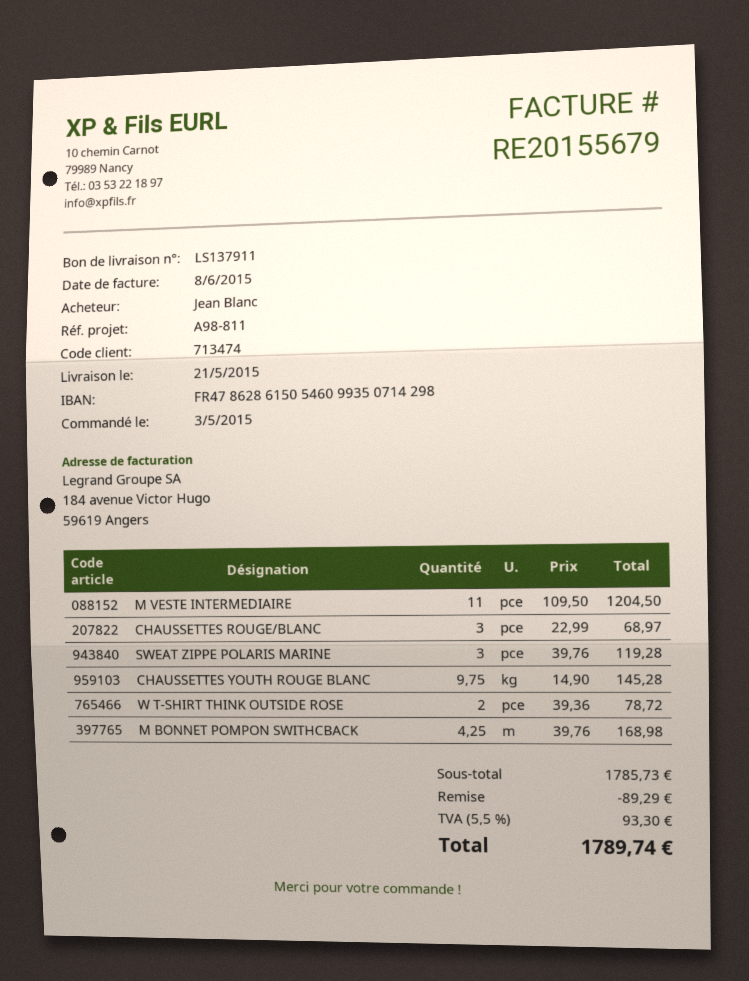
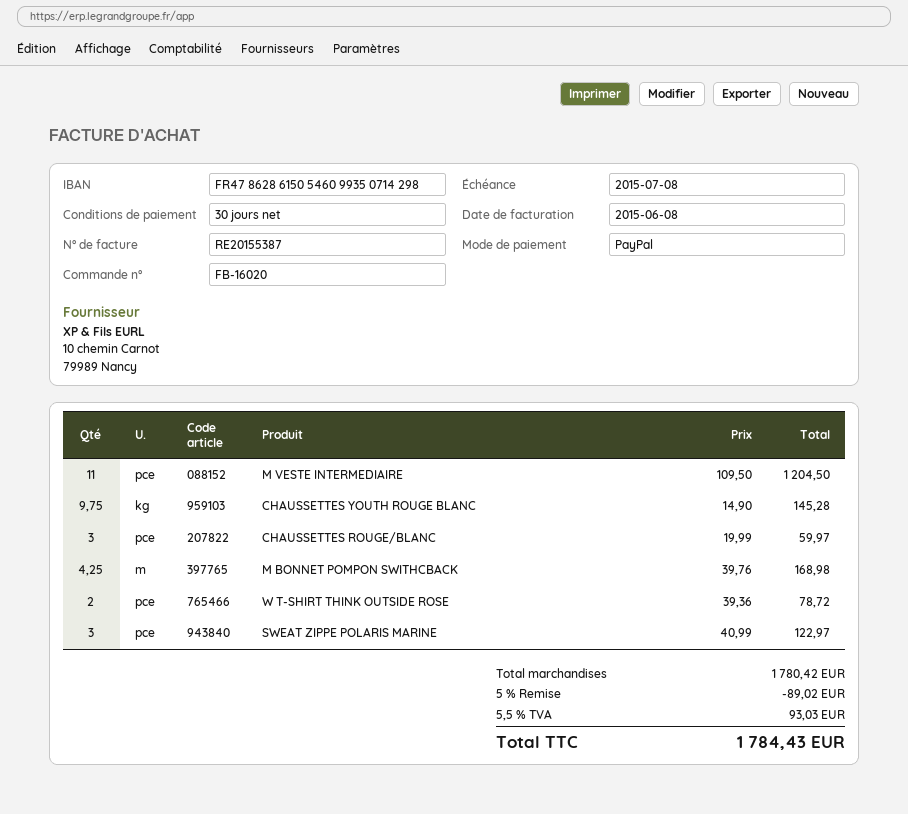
invoice number: RE20155679 -> RE20155387
CHAUSSETTES ROUGE/BLANC: 3 x 22.99 = 68.97 -> 3 x 19.99 = 59.97
SWEAT ZIPPE POLARIS MARINE: 3 x 39.76 = 119.28 -> 3 x 40.99 = 122.97
subtotal: 1785.73 -> 1780.42
discount: 89.29 -> 89.02
tax: 5.5% = 93.30 -> 5.5% = 93.03
total: 1789.74 -> 1784.43

